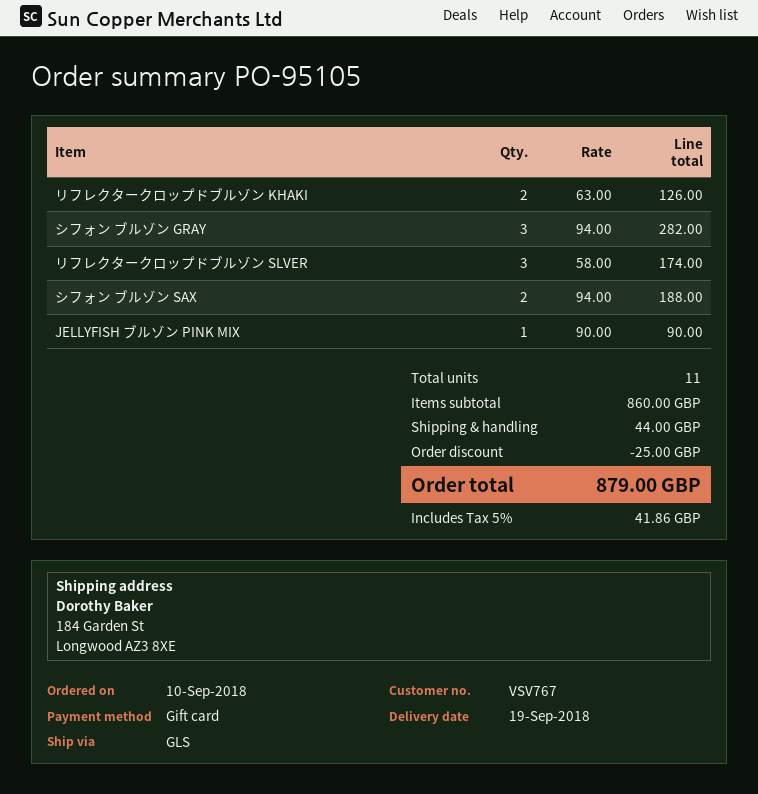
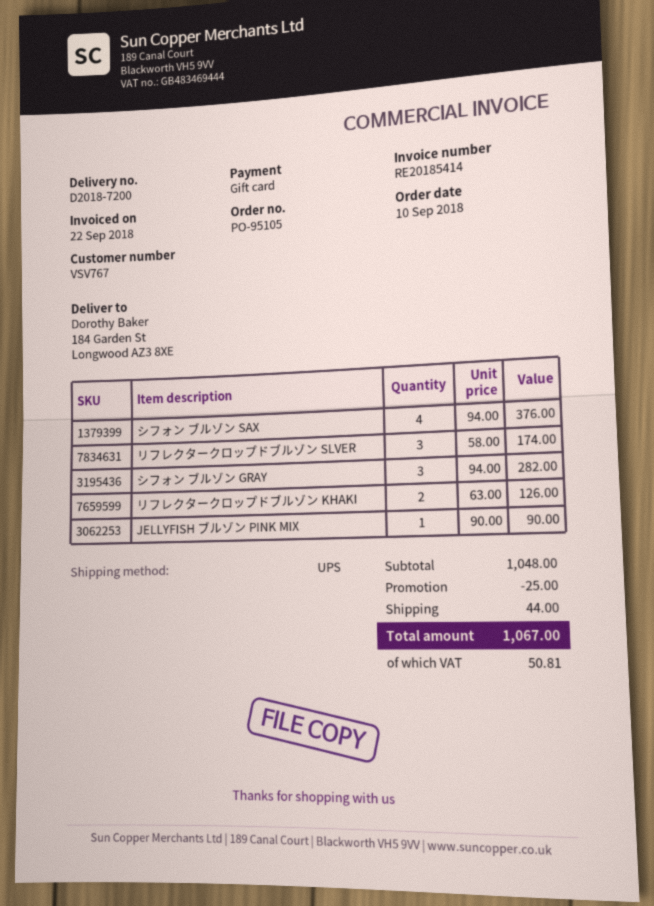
shipping method: GLS -> UPS
シフォン ブルゾン SAX: 2 x 94.00 = 188.00 -> 4 x 94.00 = 376.00
subtotal: 860.00 -> 1048.00
tax: 41.86 -> 50.81
total: 879.00 -> 1067.00

